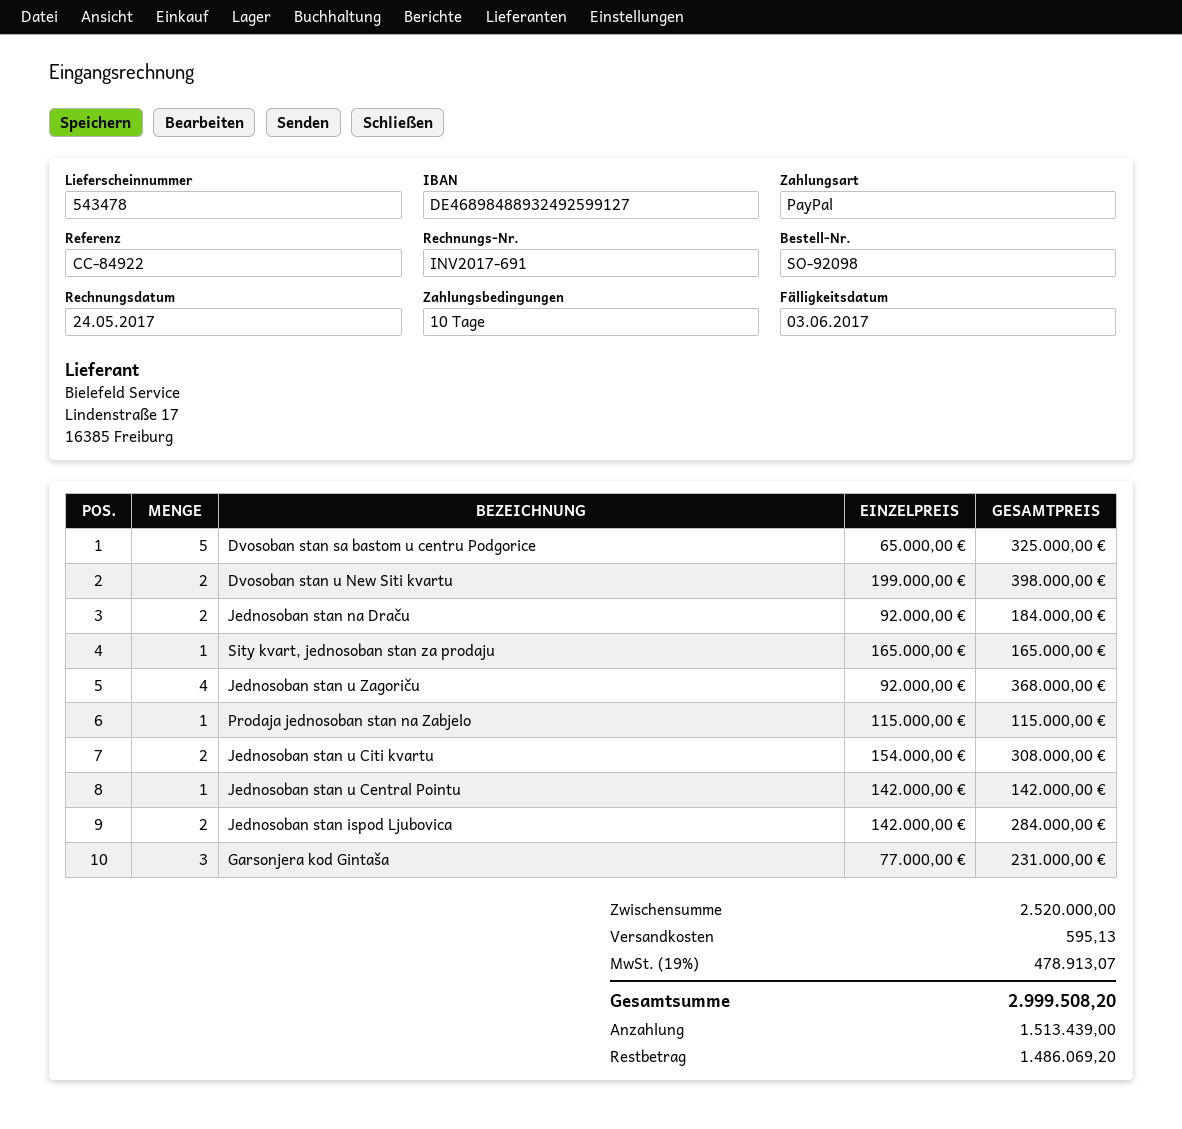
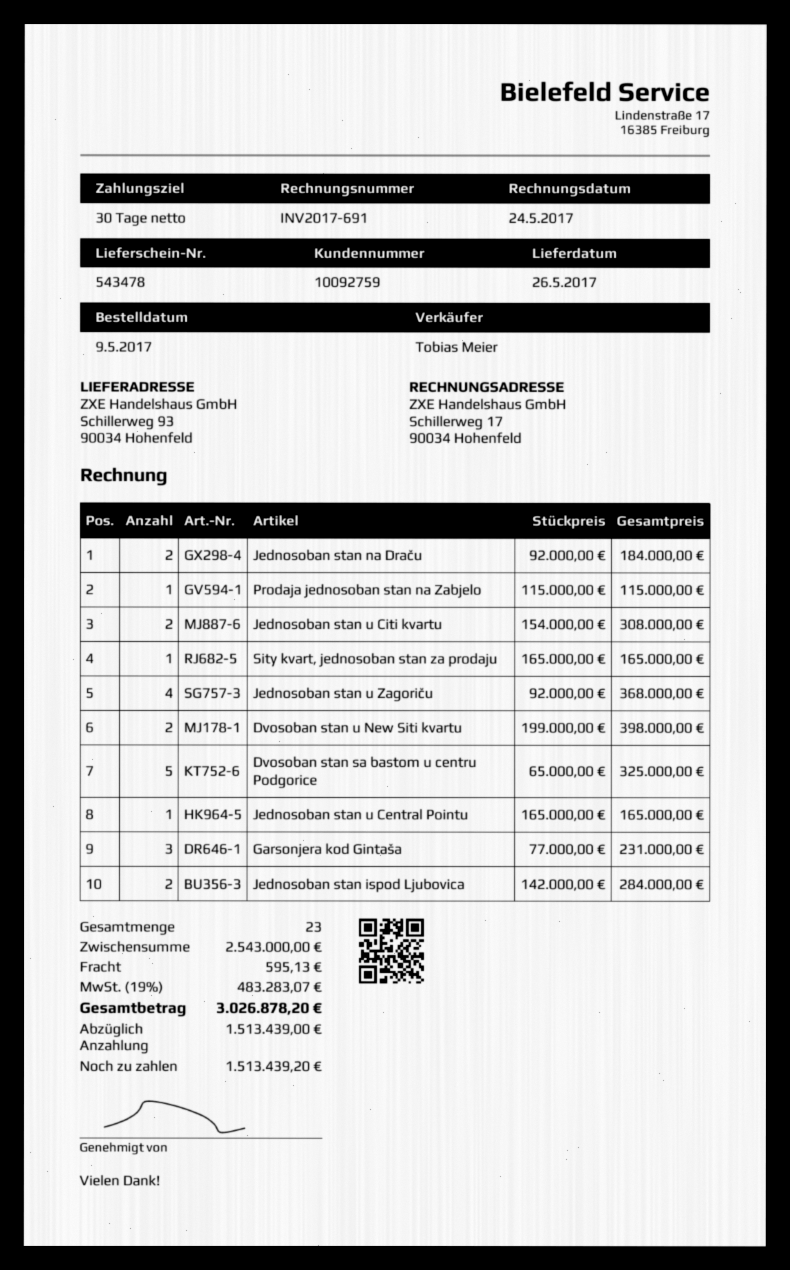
payment terms: 10 days -> 30 days
Jednosoban stan u Central Pointu: 1 x 142000.00 = 142000.00 -> 1 x 165000.00 = 165000.00
subtotal: 2520000.00 -> 2543000.00
tax: 19% = 478913.07 -> 19% = 483283.07
total: 2999508.20 -> 3026878.20
balance: 1486069.20 -> 1513439.20

